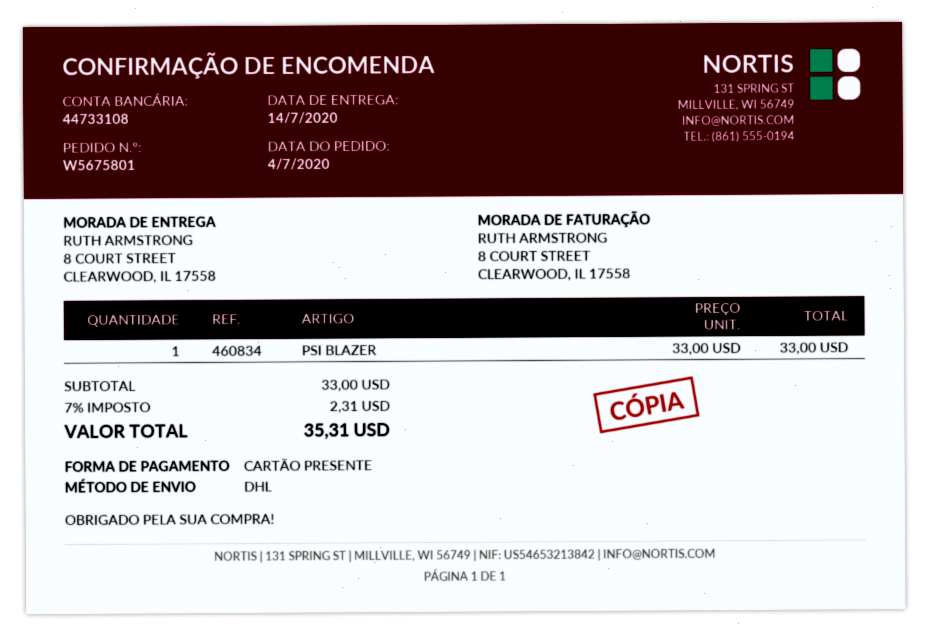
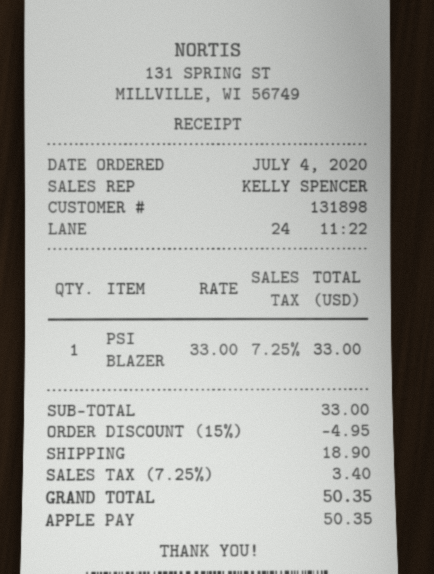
payment method: gift card -> Apple Pay
discount: none -> 15% = 4.95
shipping: none -> 18.90
tax: 7% = 2.31 -> 7.25% = 3.40
total: 35.31 -> 50.35

